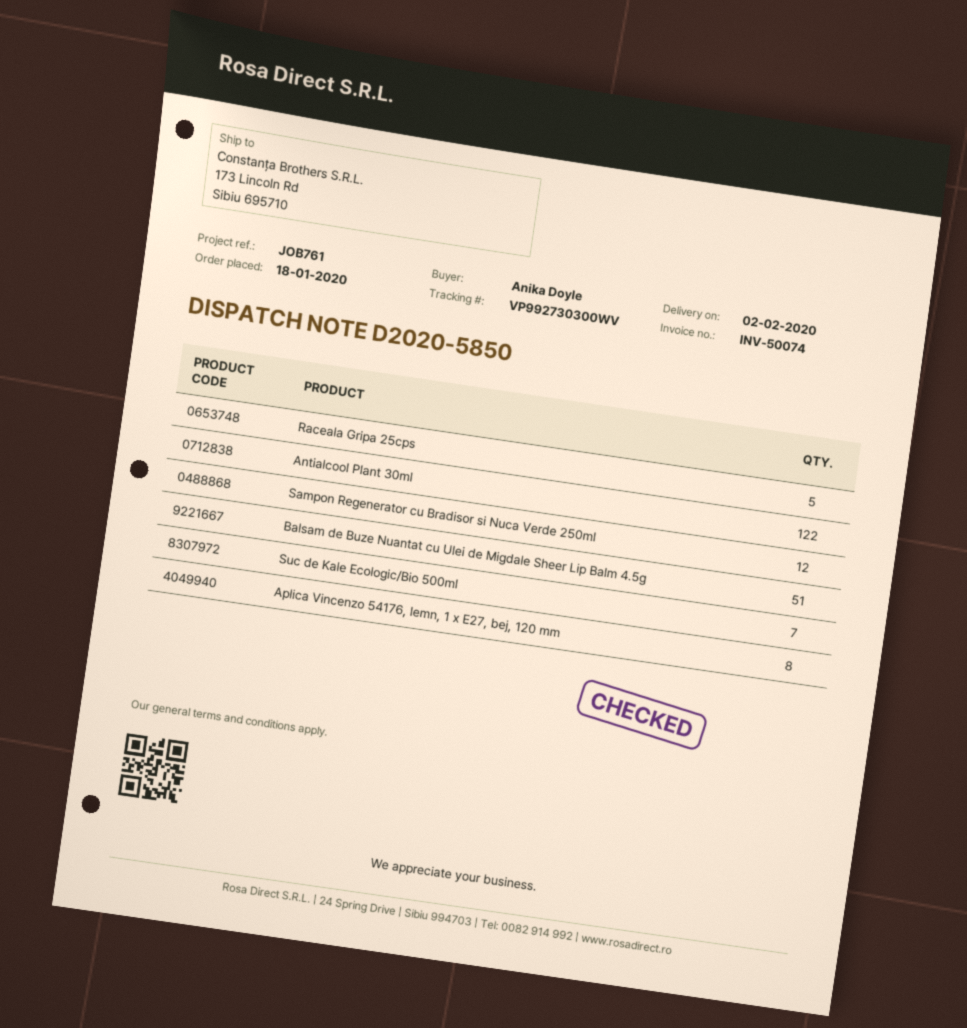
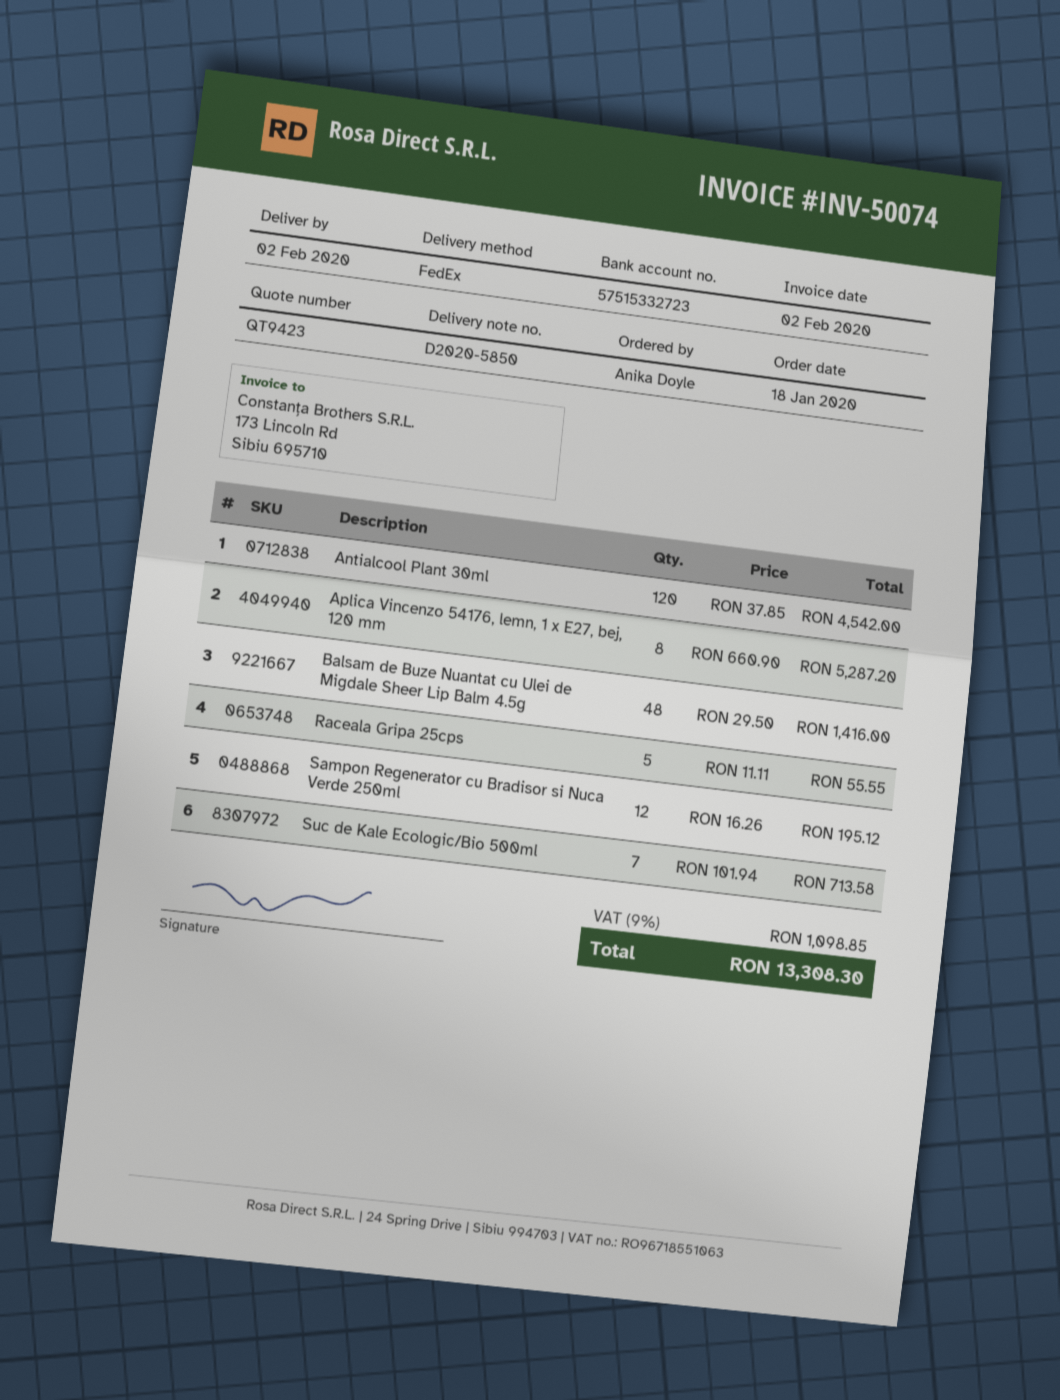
Antialcool Plant 30ml: 122 -> 120
Balsam de Buze Nuantat cu Ulei de Migdale Sheer Lip Balm 4.5g: 51 -> 48

